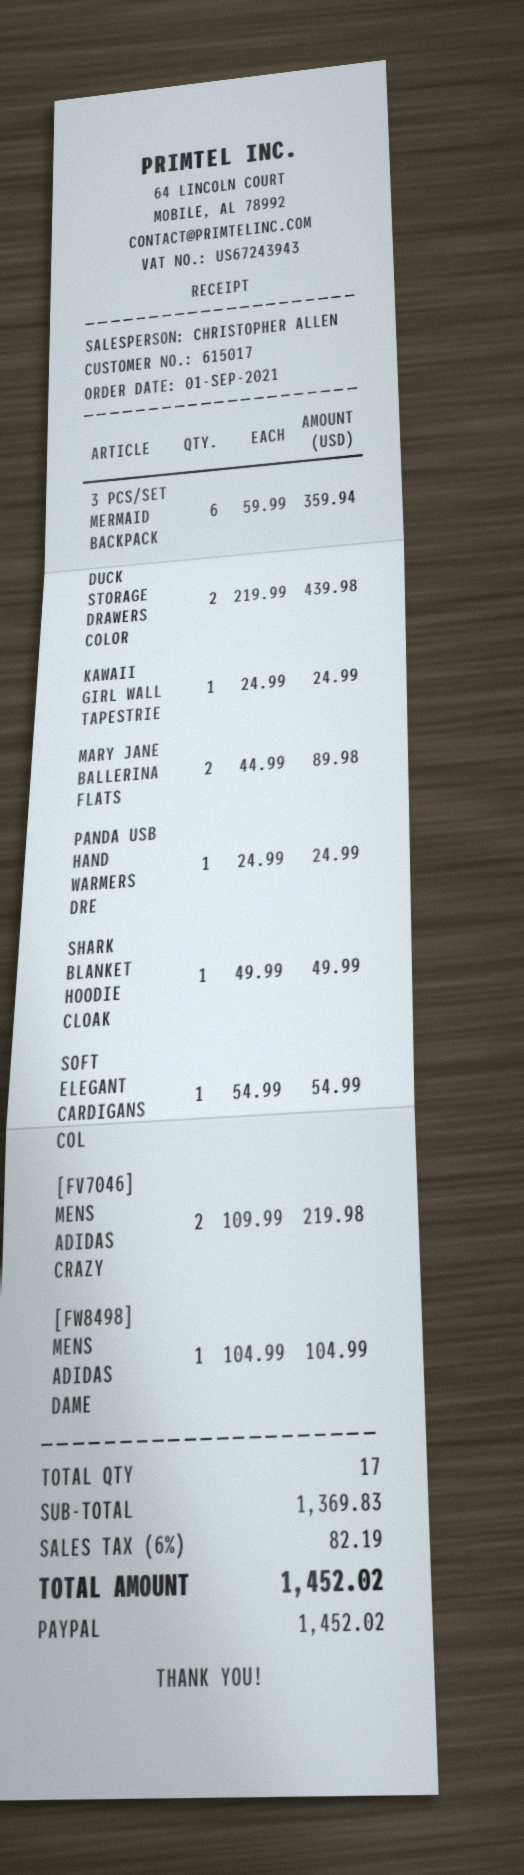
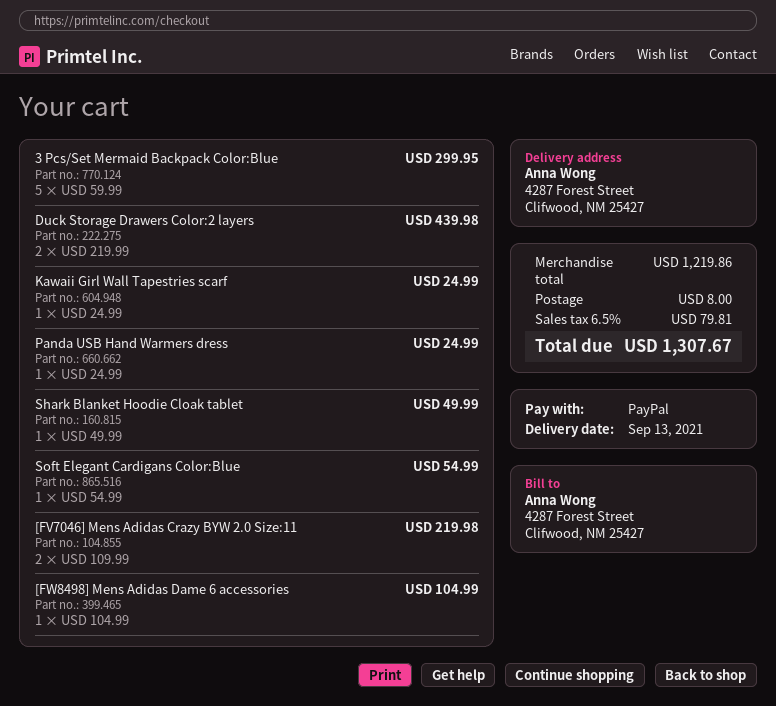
3 PCS/SET MERMAID BACKPACK: 6 x 59.99 = 359.94 -> 5 x 59.99 = 299.95
MARY JANE BALLERINA FLATS: 2 x 44.99 = 89.98 -> none
subtotal: 1369.83 -> 1219.86
shipping: none -> 8.00
tax: 6% = 82.19 -> 6.5% = 79.81
total: 1452.02 -> 1307.67

